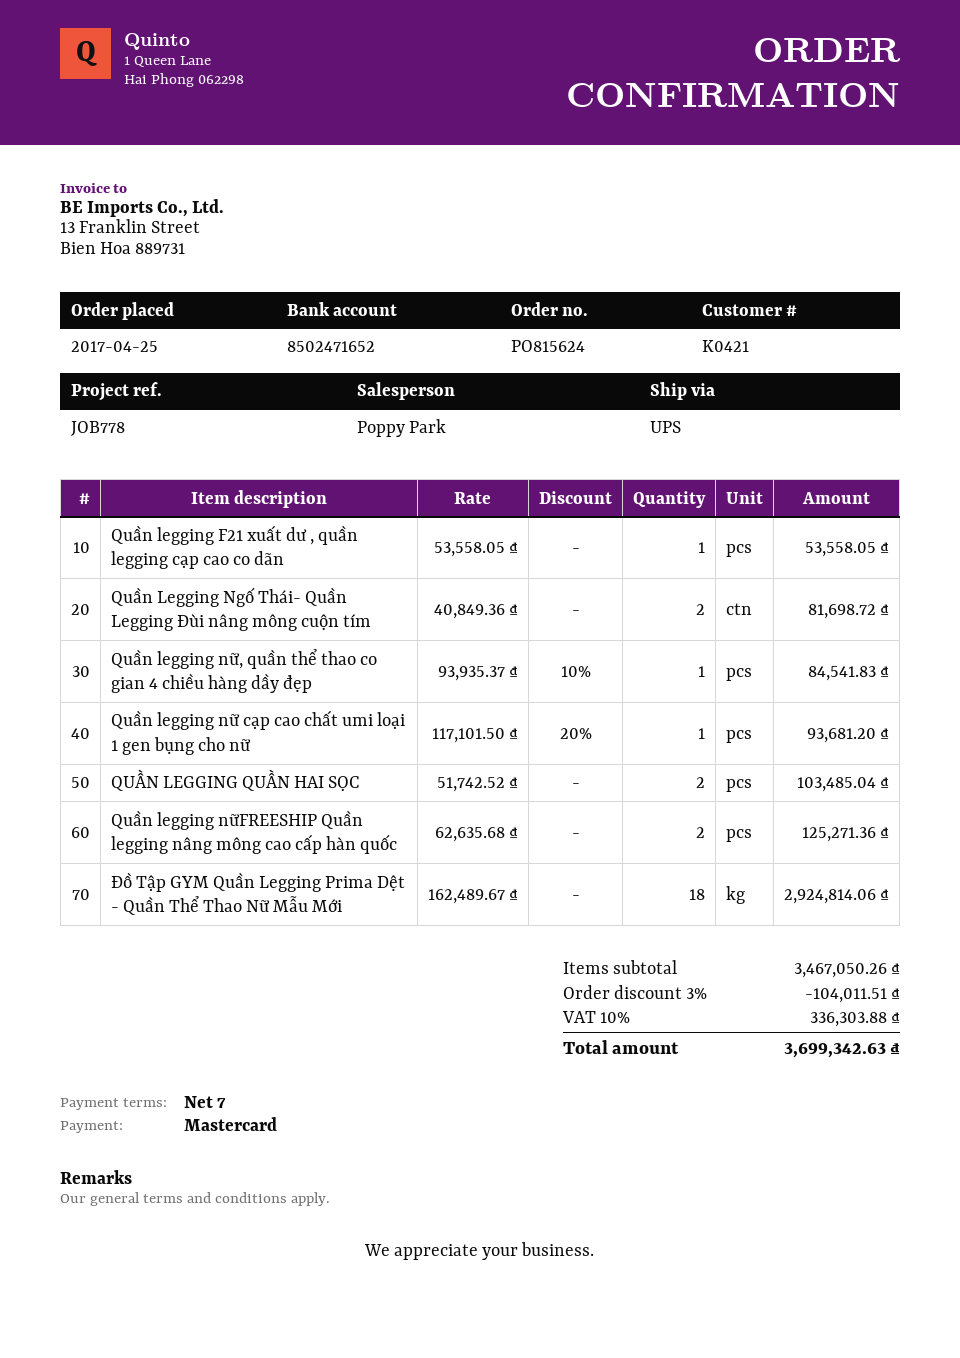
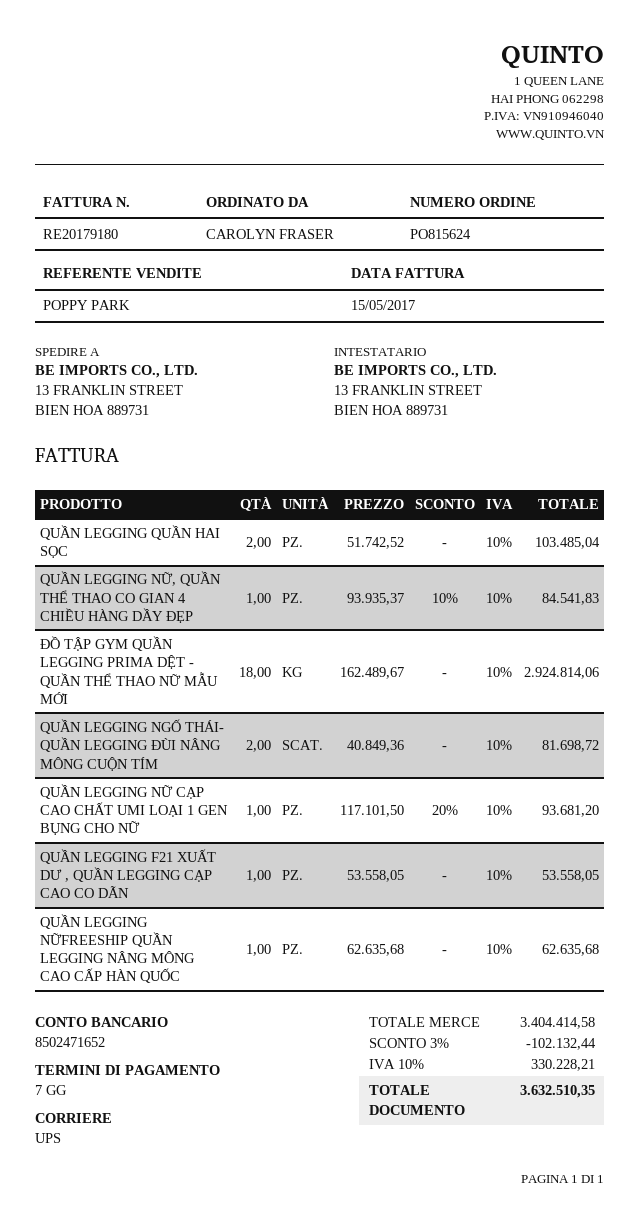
Quần legging nữFREESHIP Quần legging nâng mông cao cấp hàn quốc: 2 x 62635.68 = 125271.36 -> 1 x 62635.68 = 62635.68
subtotal: 3467050.26 -> 3404414.58
discount: 3% = 104011.51 -> 3% = 102132.44
tax: 10% = 336303.88 -> 10% = 330228.21
total: 3699342.63 -> 3632510.35

